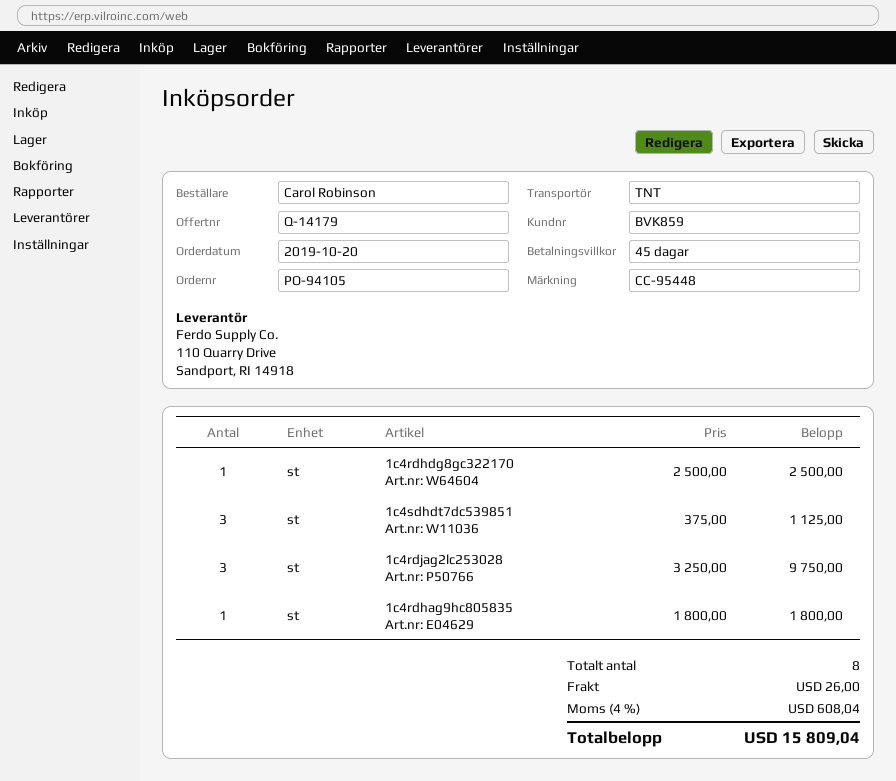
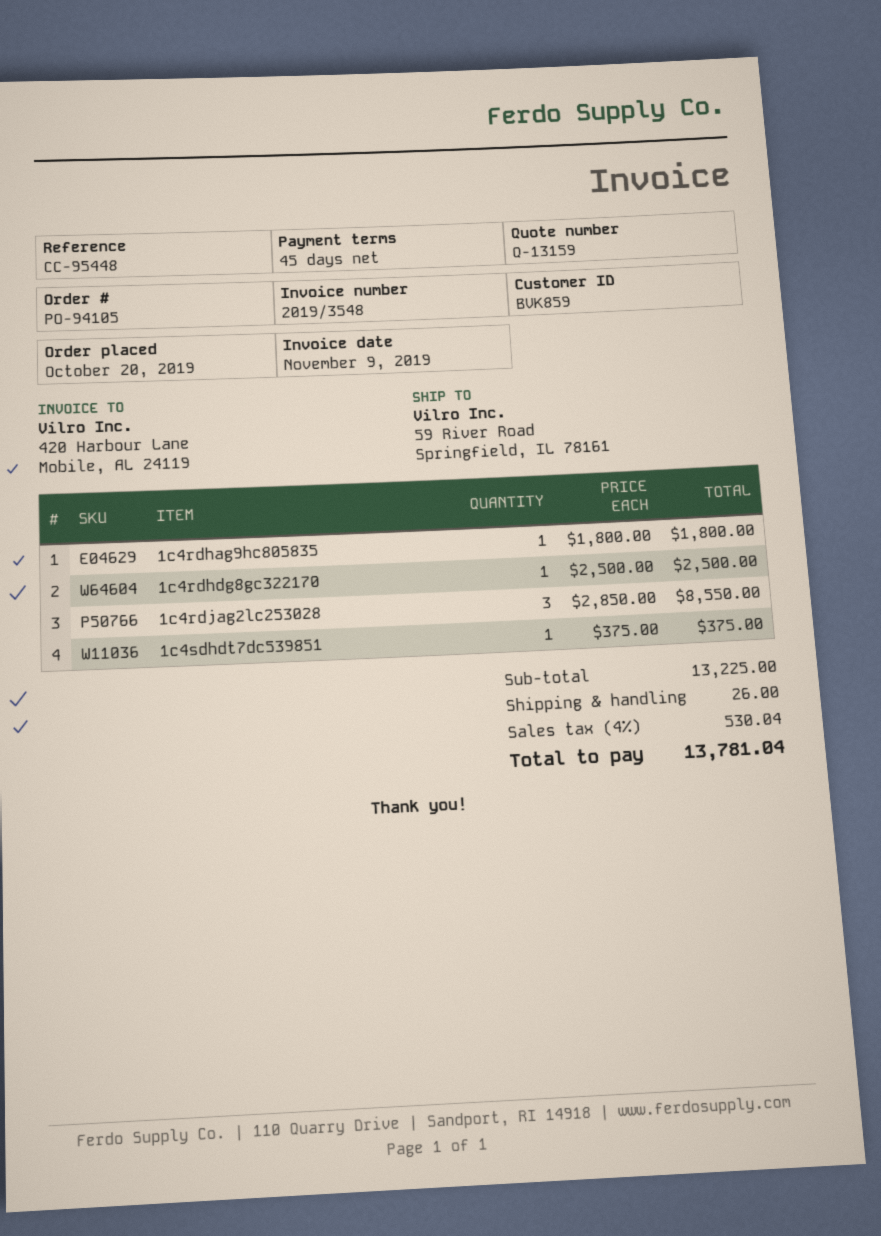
quote number: Q-14179 -> Q-13159
1c4sdhdt7dc539851: 3 x 375.00 = 1125.00 -> 1 x 375.00 = 375.00
1c4rdjag2lc253028: 3 x 3250.00 = 9750.00 -> 3 x 2850.00 = 8550.00
tax: 4% = 608.04 -> 4% = 530.04
total: 15809.04 -> 13781.04

